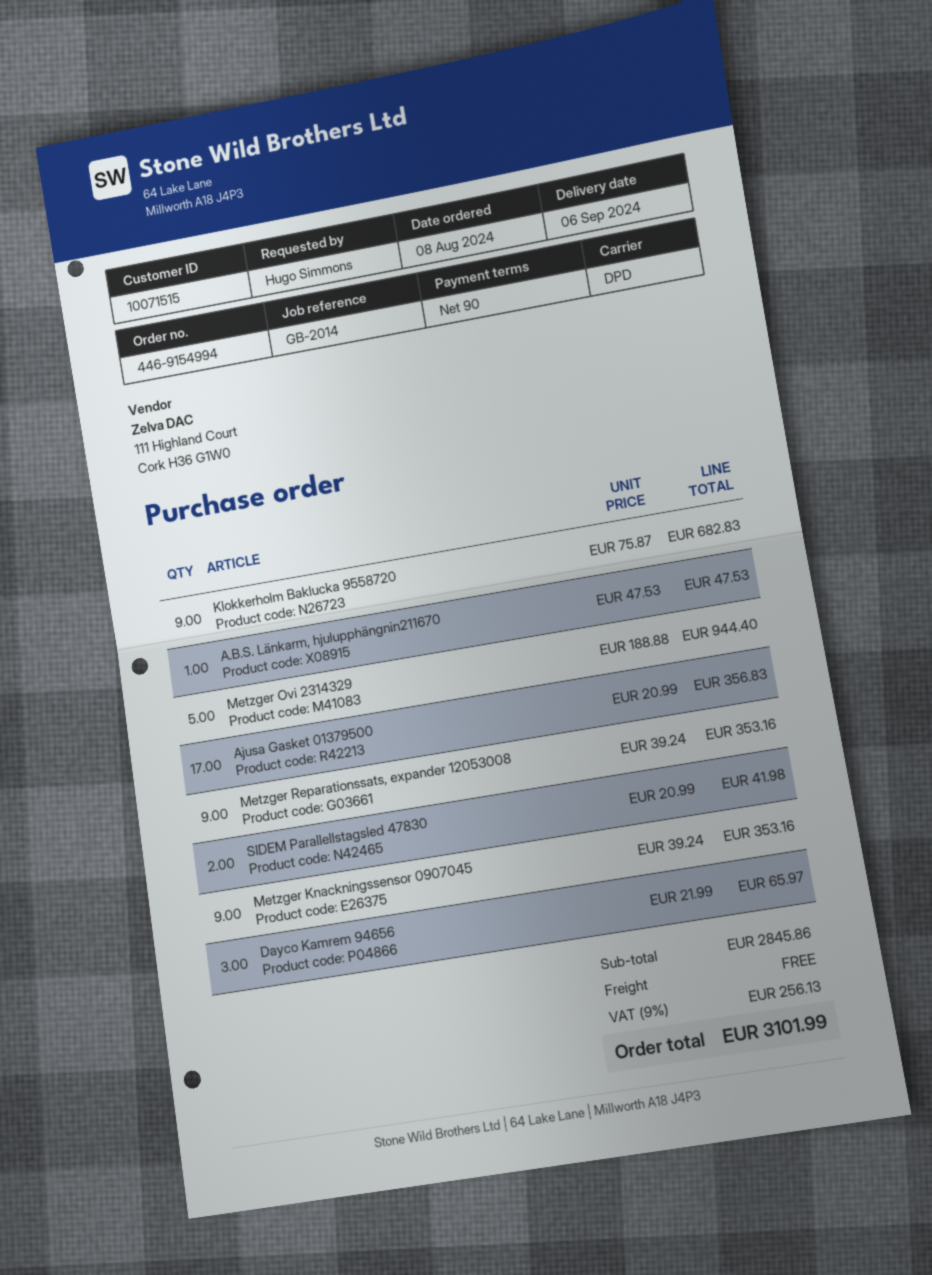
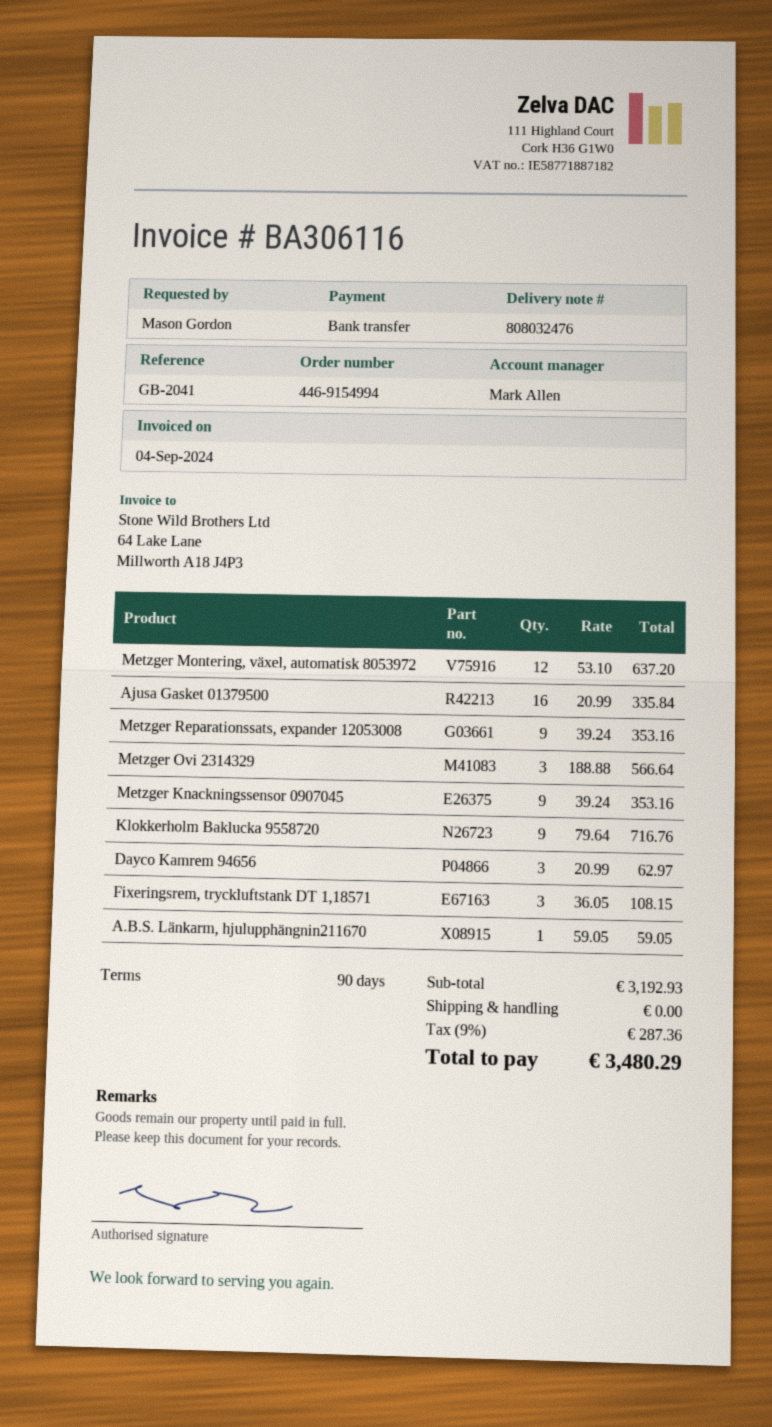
reference: GB-2014 -> GB-2041
ordered by: Hugo Simmons -> Mason Gordon
Klokkerholm Baklucka 9558720: 9 x 75.87 = 682.83 -> 9 x 79.64 = 716.76
A.B.S. Länkarm, hjulupphängnin211670: 1 x 47.53 = 47.53 -> 1 x 59.05 = 59.05
Metzger Ovi 2314329: 5 x 188.88 = 944.40 -> 3 x 188.88 = 566.64
Ajusa Gasket 01379500: 17 x 20.99 = 356.83 -> 16 x 20.99 = 335.84
SIDEM Parallellstagsled 47830: 2 x 20.99 = 41.98 -> none
Dayco Kamrem 94656: 3 x 21.99 = 65.97 -> 3 x 20.99 = 62.97
Metzger Montering, växel, automatisk 8053972: none -> 12 x 53.10 = 637.20
Fixeringsrem, tryckluftstank DT 1,18571: none -> 3 x 36.05 = 108.15
subtotal: 2845.86 -> 3192.93
tax: 9% = 256.13 -> 9% = 287.36
total: 3101.99 -> 3480.29

